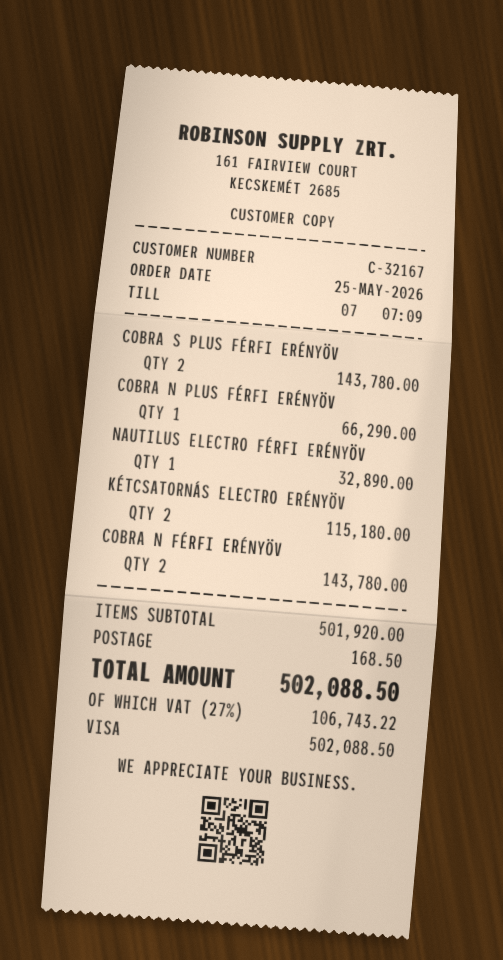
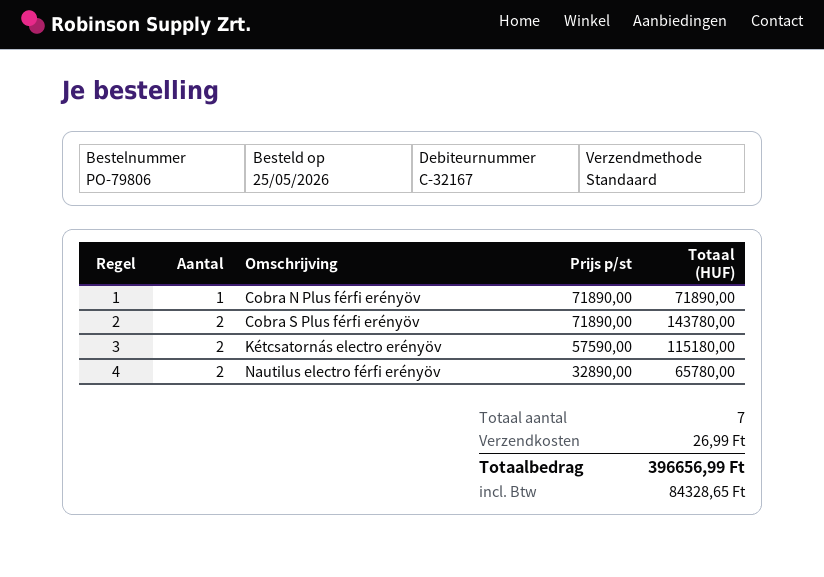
COBRA N PLUS FÉRFI ERÉNYÖV: 1 for 66290.00 -> 1 for 71890.00
NAUTILUS ELECTRO FÉRFI ERÉNYÖV: 1 for 32890.00 -> 2 for 65780.00
COBRA N FÉRFI ERÉNYÖV: 2 for 143780.00 -> none
shipping: 168.50 -> 26.99
tax: 106743.22 -> 84328.65
total: 502088.50 -> 396656.99

